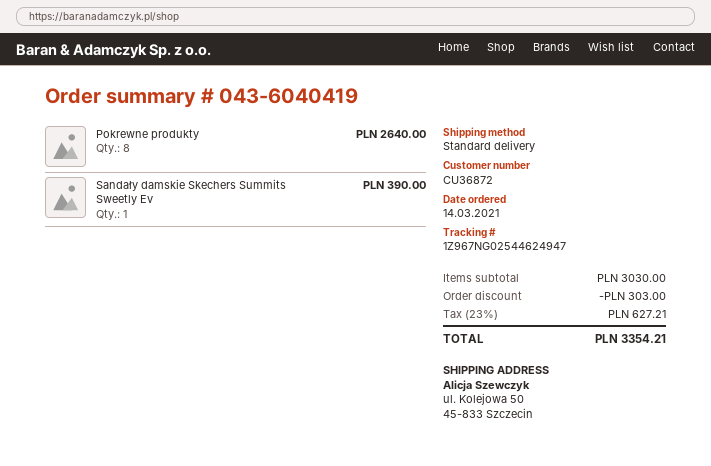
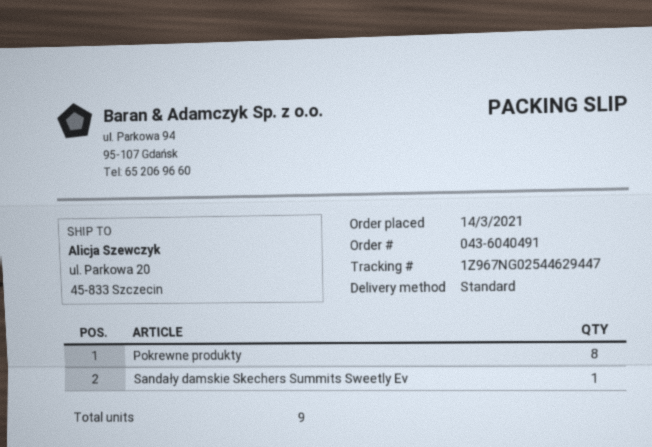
order number: 043-6040419 -> 043-6040491
tracking number: 1Z967NG02544624947 -> 1Z967NG02544629447
ship to: ul. Kolejowa 50, 45-833 Szczecin -> ul. Parkowa 20, 45-833 Szczecin

